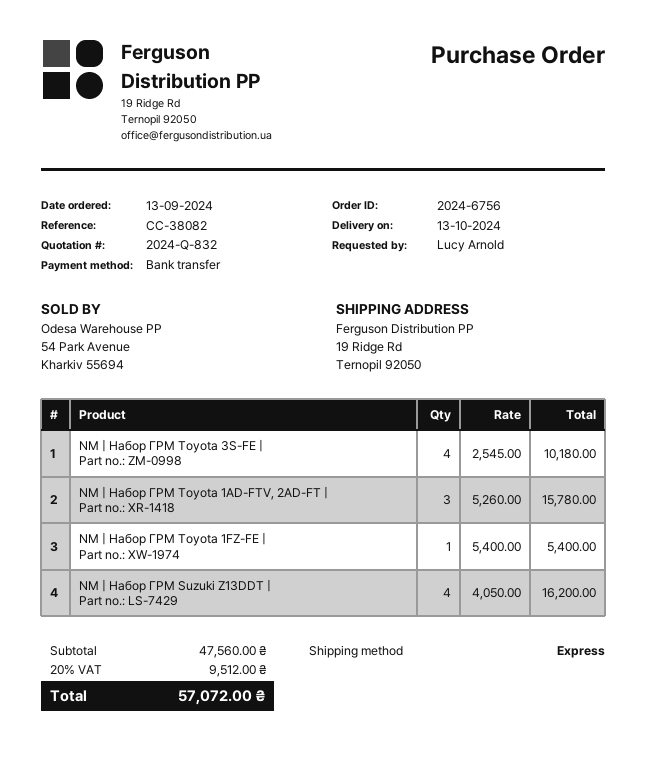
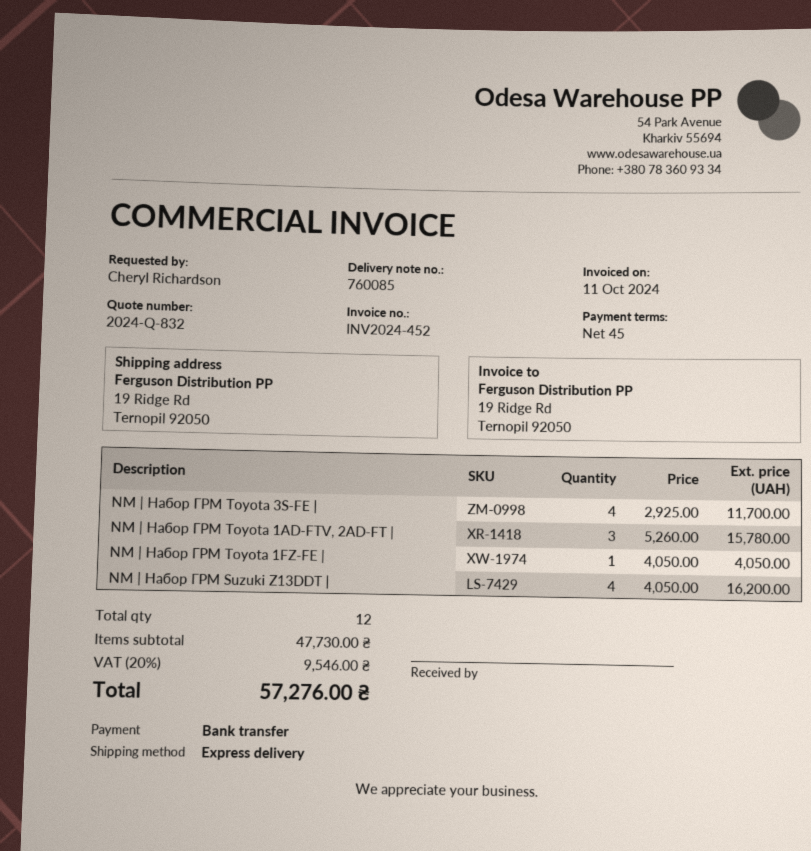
ordered by: Lucy Arnold -> Cheryl Richardson
NM | Набор ГРМ Toyota 3S-FE |: 4 x 2545.00 = 10180.00 -> 4 x 2925.00 = 11700.00
NM | Набор ГРМ Toyota 1FZ-FE |: 1 x 5400.00 = 5400.00 -> 1 x 4050.00 = 4050.00
subtotal: 47560.00 -> 47730.00
tax: 20% = 9512.00 -> 20% = 9546.00
total: 57072.00 -> 57276.00

